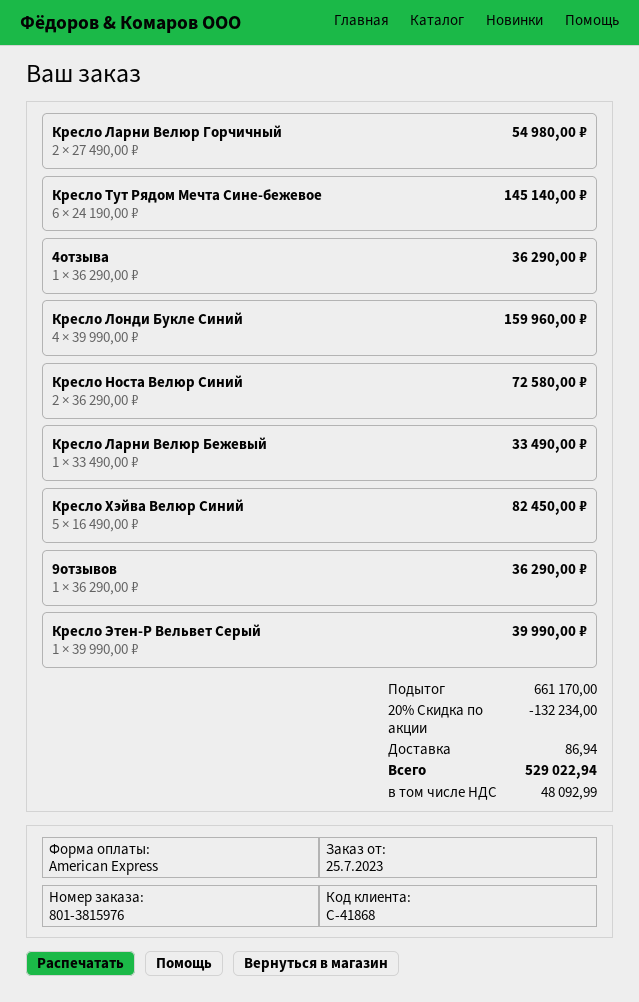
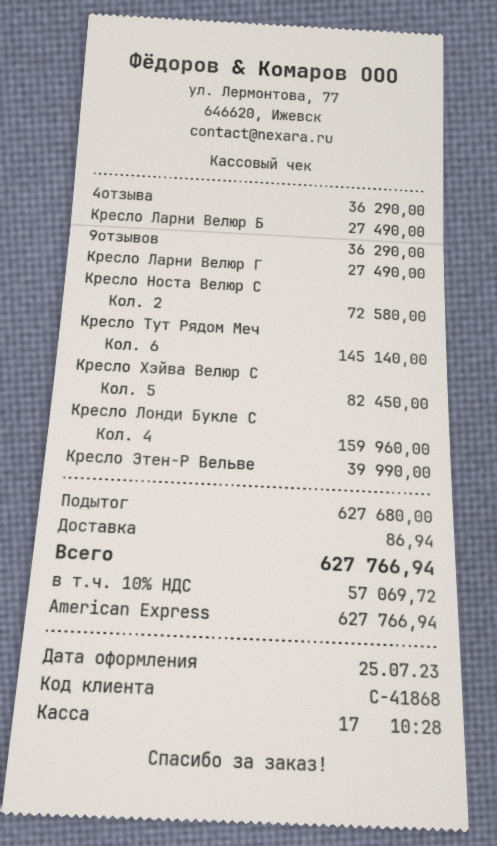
Кресло Ларни Велюр Горчичный: 2 for 54980.00 -> 1 for 27490.00
Кресло Ларни Велюр Бежевый: 1 for 33490.00 -> 1 for 27490.00
subtotal: 661170.00 -> 627680.00
discount: 20% = 132234.00 -> none
tax: 48092.99 -> 57069.72
total: 529022.94 -> 627766.94

